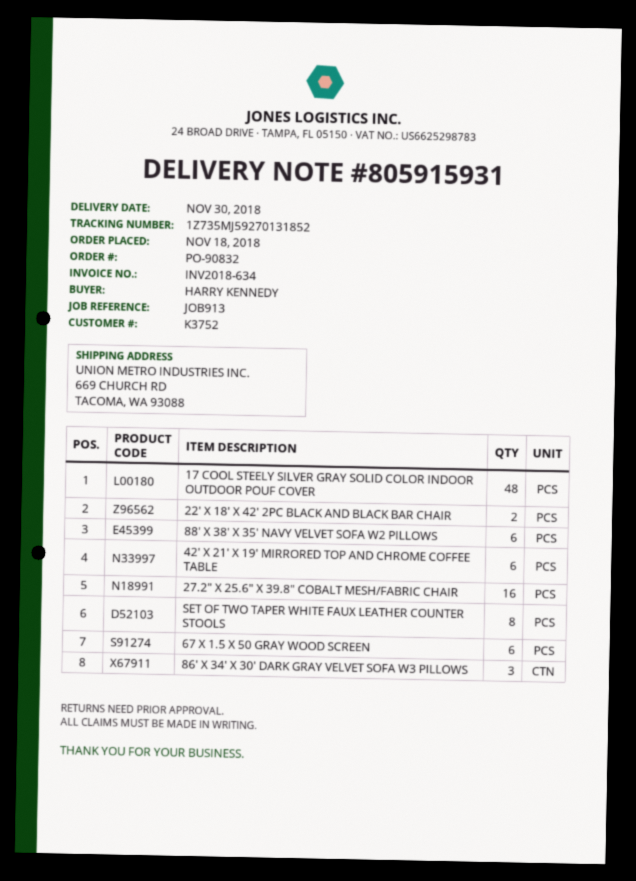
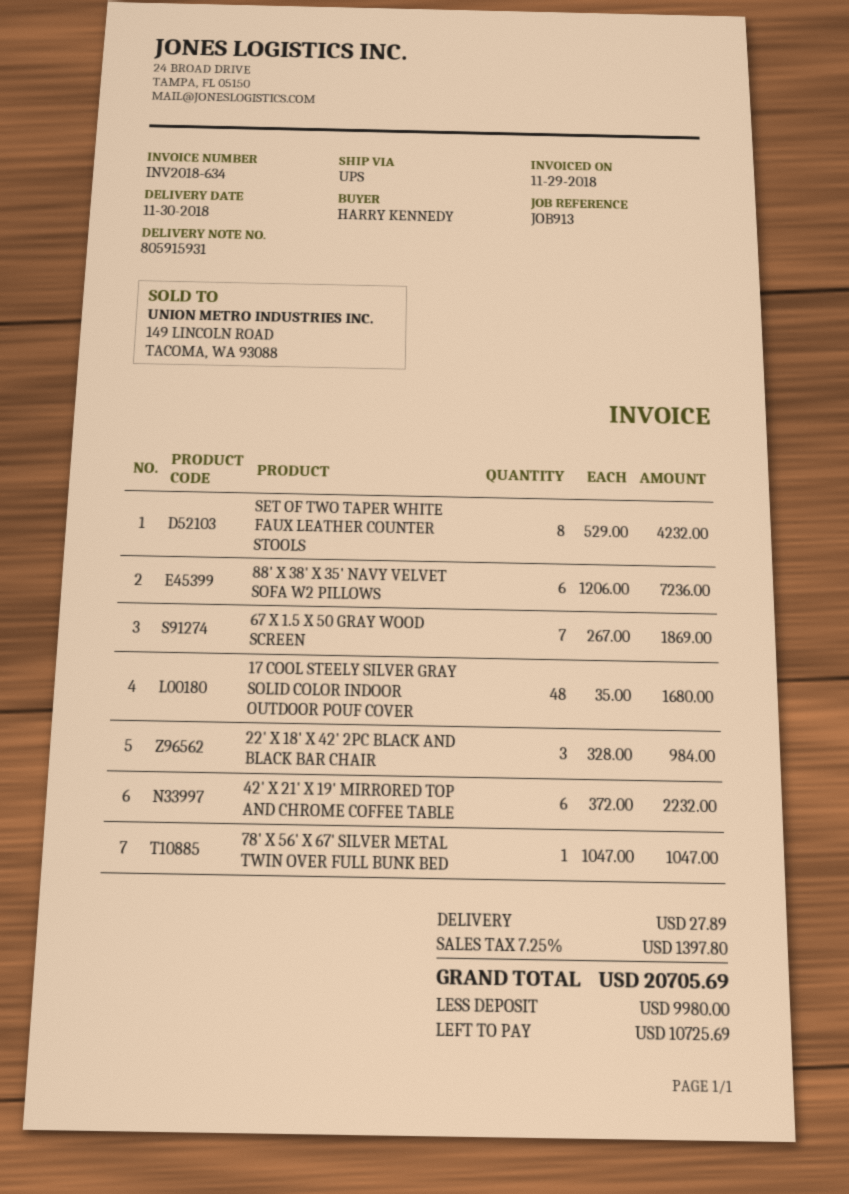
22' X 18' X 42' 2PC BLACK AND BLACK BAR CHAIR: 2 -> 3
27.2" X 25.6" X 39.8" COBALT MESH/FABRIC CHAIR: 16 -> none
67 X 1.5 X 50 GRAY WOOD SCREEN: 6 -> 7
86' X 34' X 30' DARK GRAY VELVET SOFA W3 PILLOWS: 3 -> none
78' X 56' X 67' SILVER METAL TWIN OVER FULL BUNK BED: none -> 1

